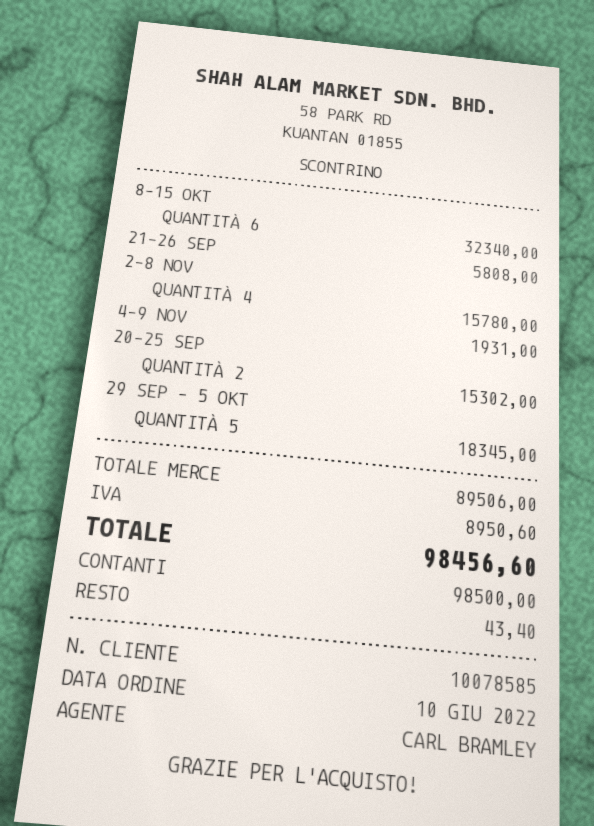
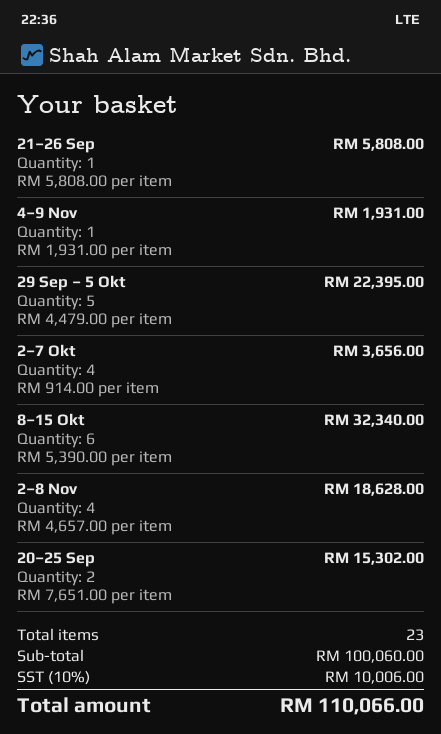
2–8 NOV: 4 for 15780.00 -> 4 for 18628.00
29 SEP – 5 OKT: 5 for 18345.00 -> 5 for 22395.00
2–7 Okt: none -> 4 for 3656.00
subtotal: 89506.00 -> 100060.00
tax: 8950.60 -> 10006.00
total: 98456.60 -> 110066.00

